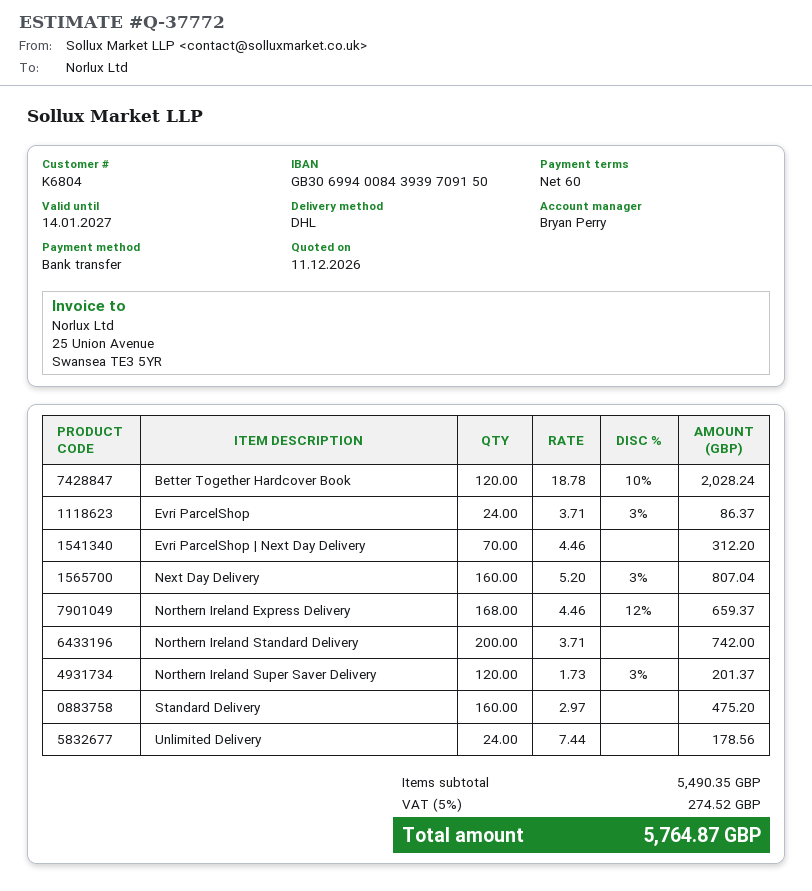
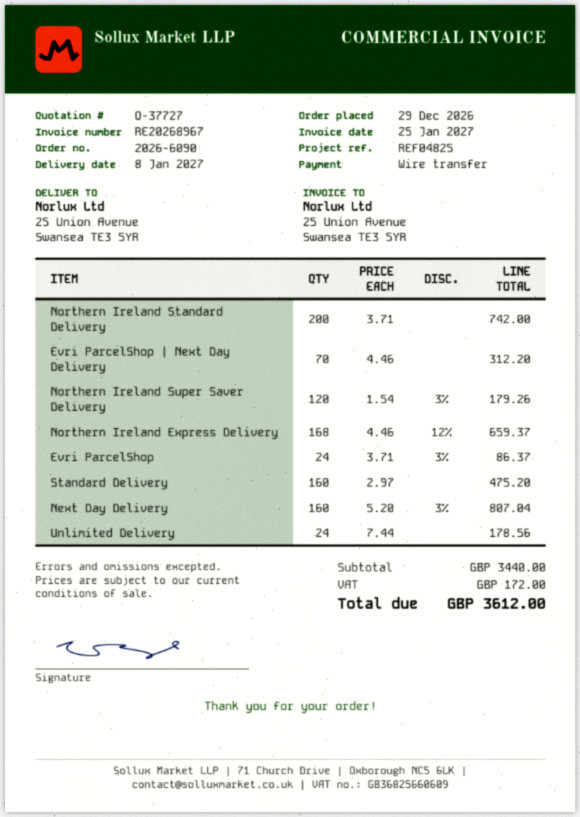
quote number: Q-37772 -> Q-37727
Better Together Hardcover Book: 120 x 18.78 - 10% = 2028.24 -> none
Northern Ireland Super Saver Delivery: 120 x 1.73 - 3% = 201.37 -> 120 x 1.54 - 3% = 179.26
subtotal: 5490.35 -> 3440.00
tax: 274.52 -> 172.00
total: 5764.87 -> 3612.00

